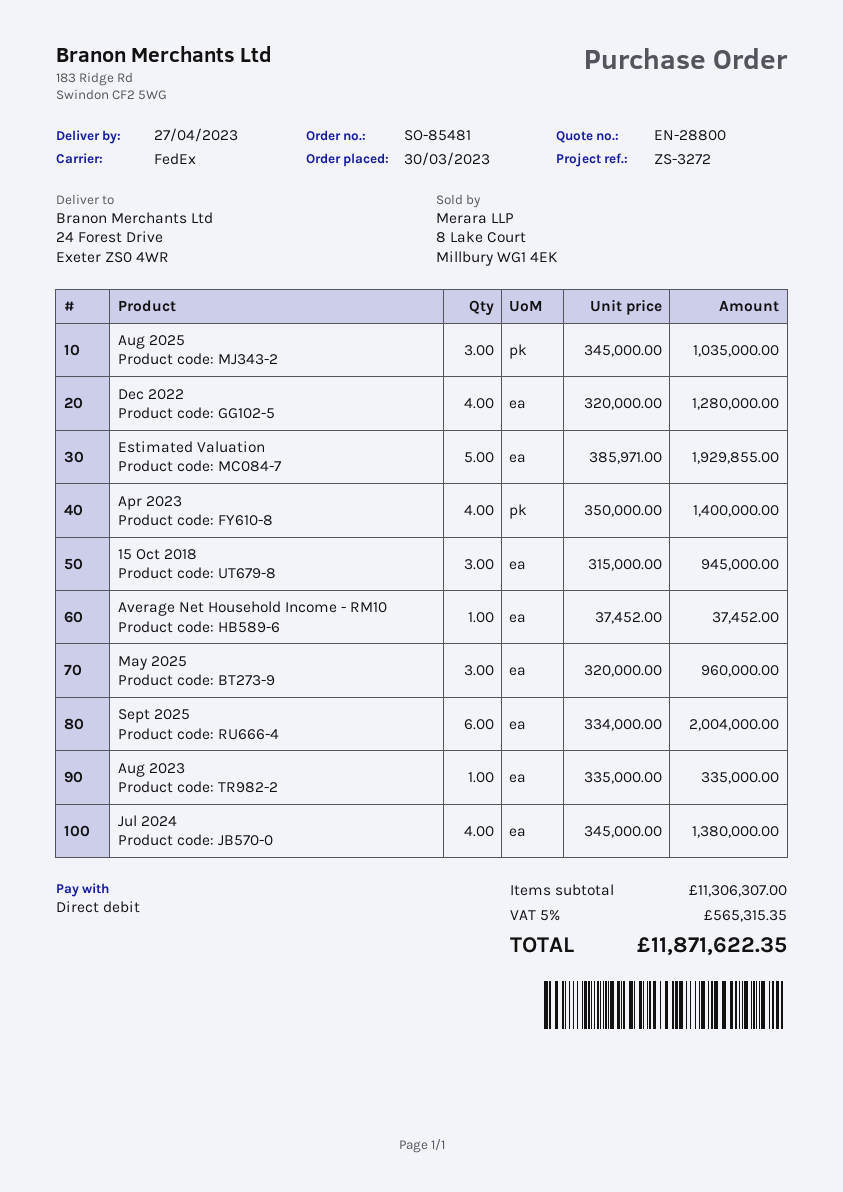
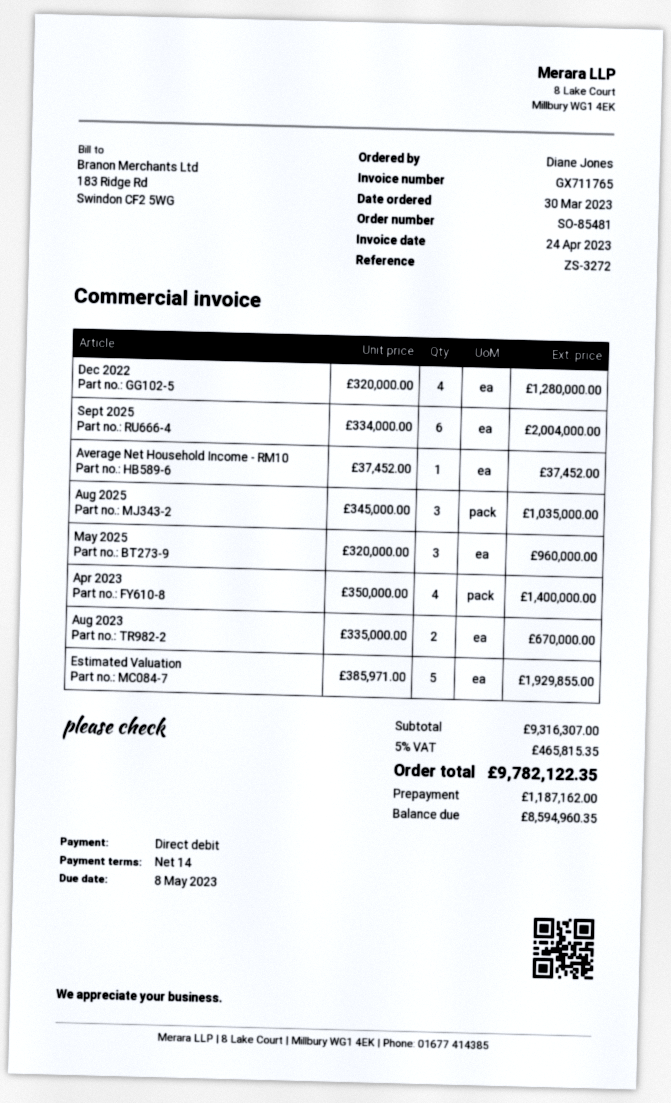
15 Oct 2018: 3 x 315000.00 = 945000.00 -> none
Aug 2023: 1 x 335000.00 = 335000.00 -> 2 x 335000.00 = 670000.00
Jul 2024: 4 x 345000.00 = 1380000.00 -> none
subtotal: 11306307.00 -> 9316307.00
tax: 5% = 565315.35 -> 5% = 465815.35
total: 11871622.35 -> 9782122.35

